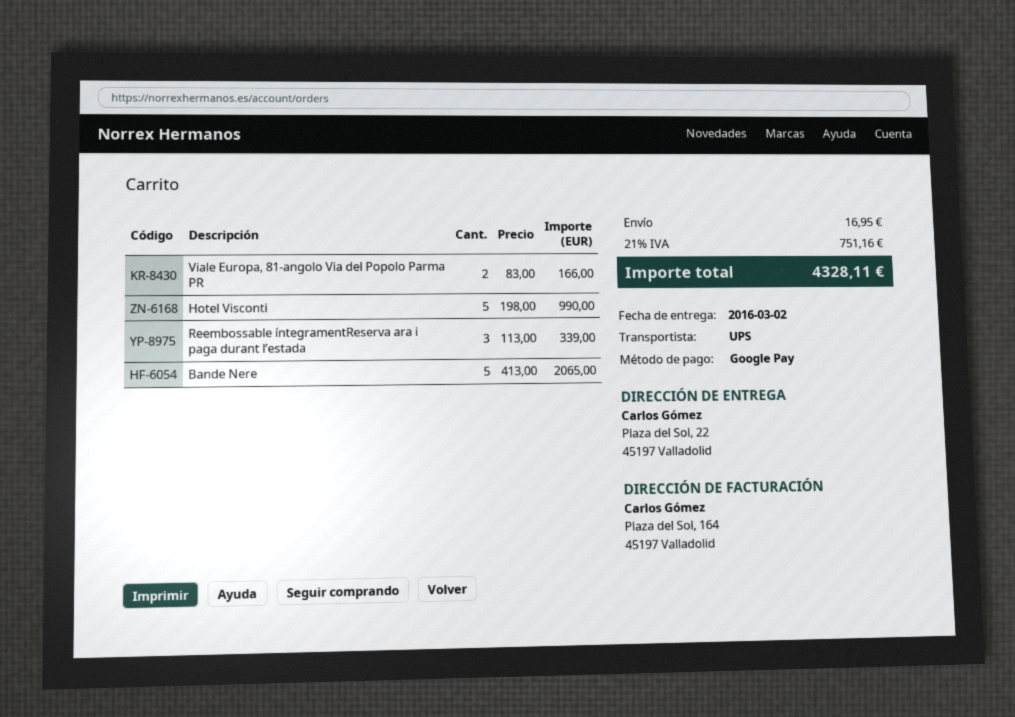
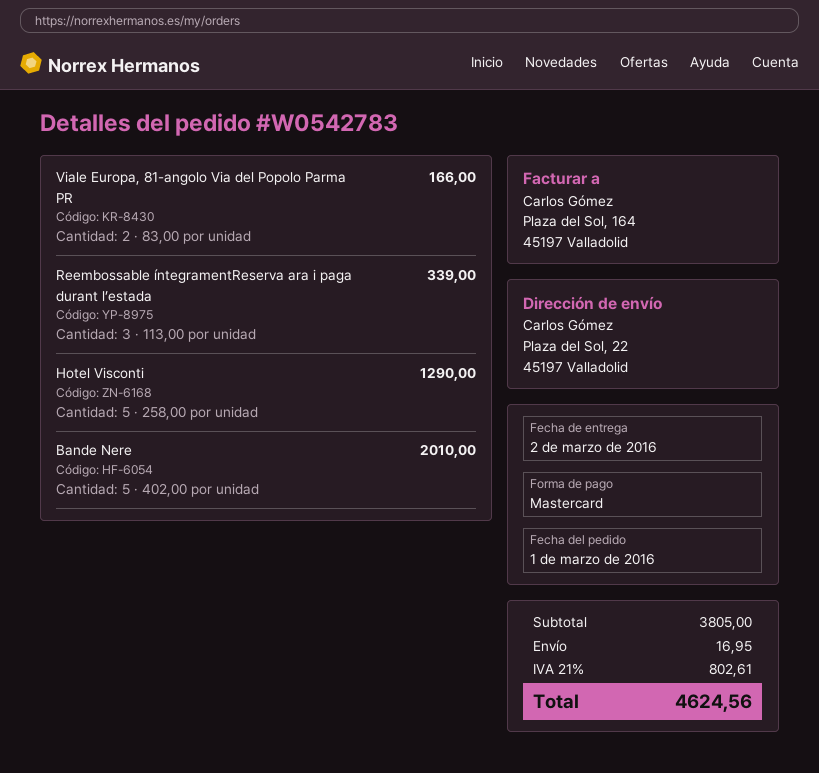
payment method: Google Pay -> Mastercard
Hotel Visconti: 5 x 198.00 = 990.00 -> 5 x 258.00 = 1290.00
Bande Nere: 5 x 413.00 = 2065.00 -> 5 x 402.00 = 2010.00
tax: 21% = 751.16 -> 21% = 802.61
total: 4328.11 -> 4624.56

